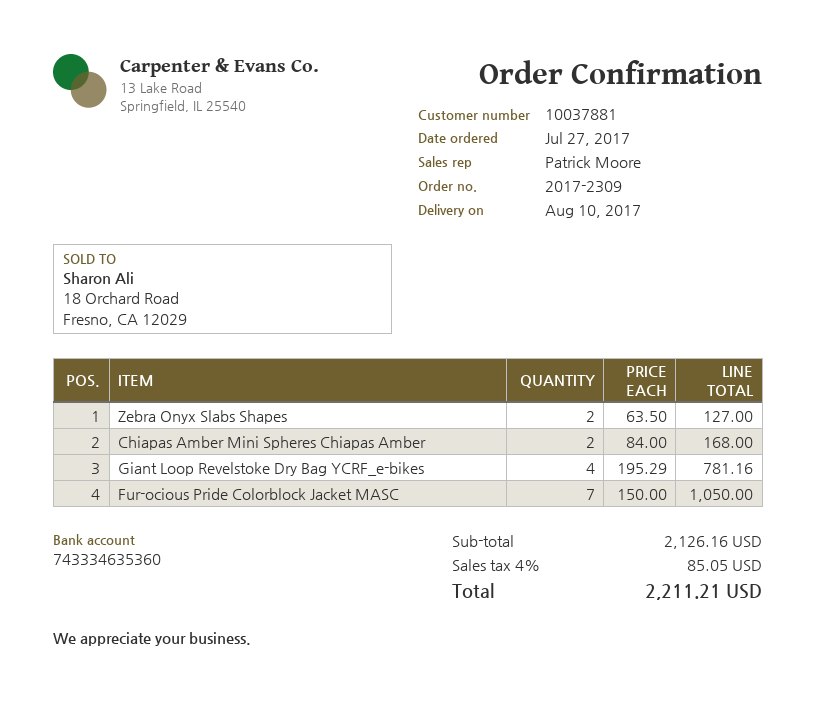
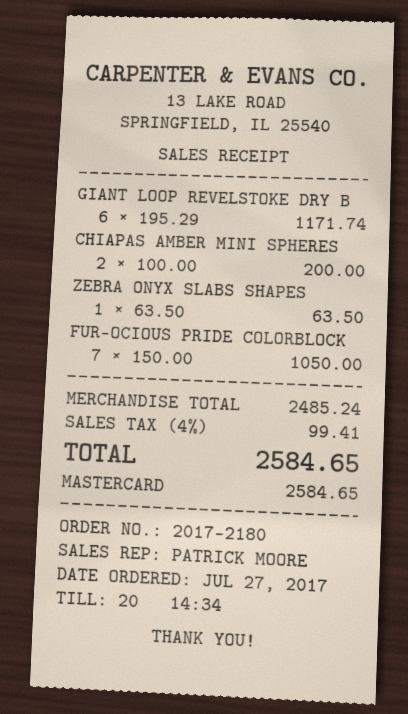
order number: 2017-2309 -> 2017-2180
Zebra Onyx Slabs Shapes: 2 x 63.50 = 127.00 -> 1 x 63.50 = 63.50
Chiapas Amber Mini Spheres Chiapas Amber: 2 x 84.00 = 168.00 -> 2 x 100.00 = 200.00
Giant Loop Revelstoke Dry Bag YCRF_e-bikes: 4 x 195.29 = 781.16 -> 6 x 195.29 = 1171.74
subtotal: 2126.16 -> 2485.24
tax: 4% = 85.05 -> 4% = 99.41
total: 2211.21 -> 2584.65

